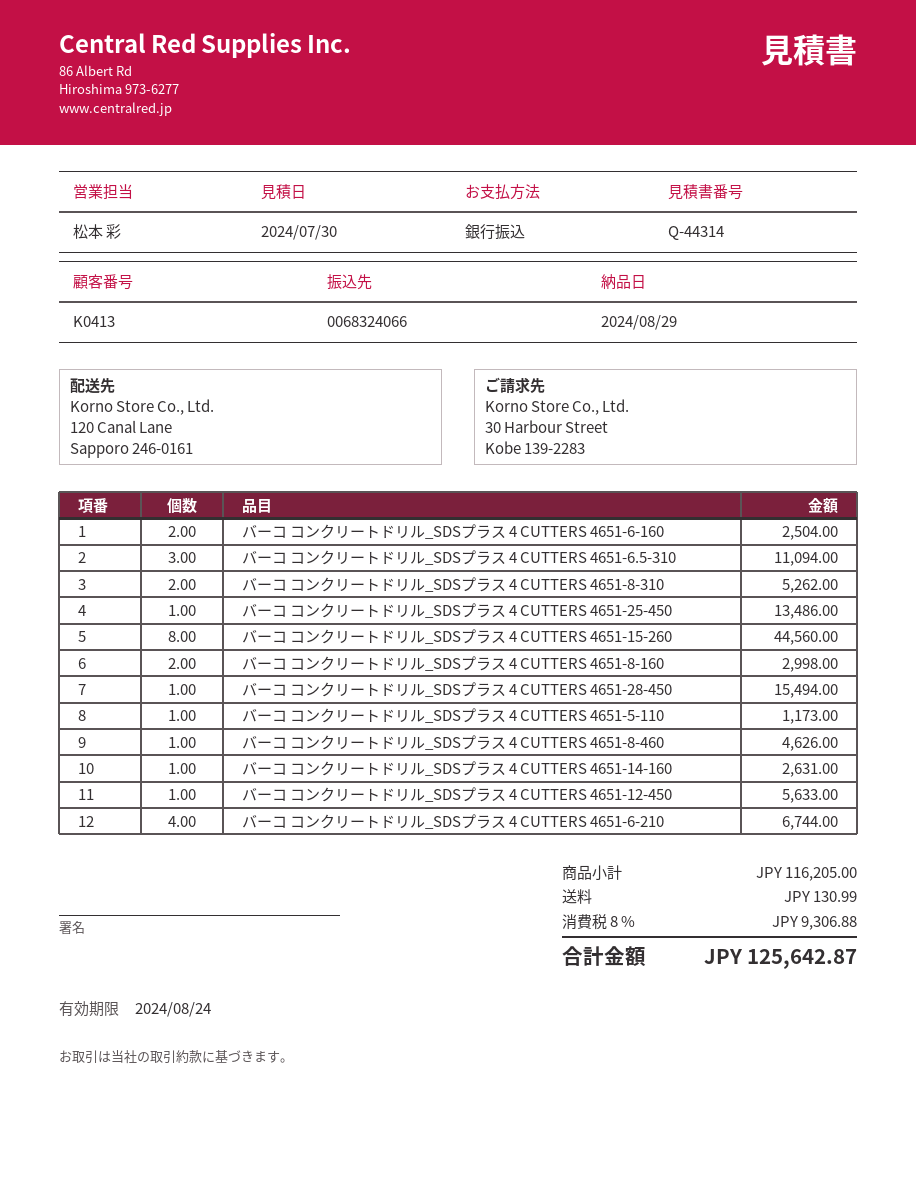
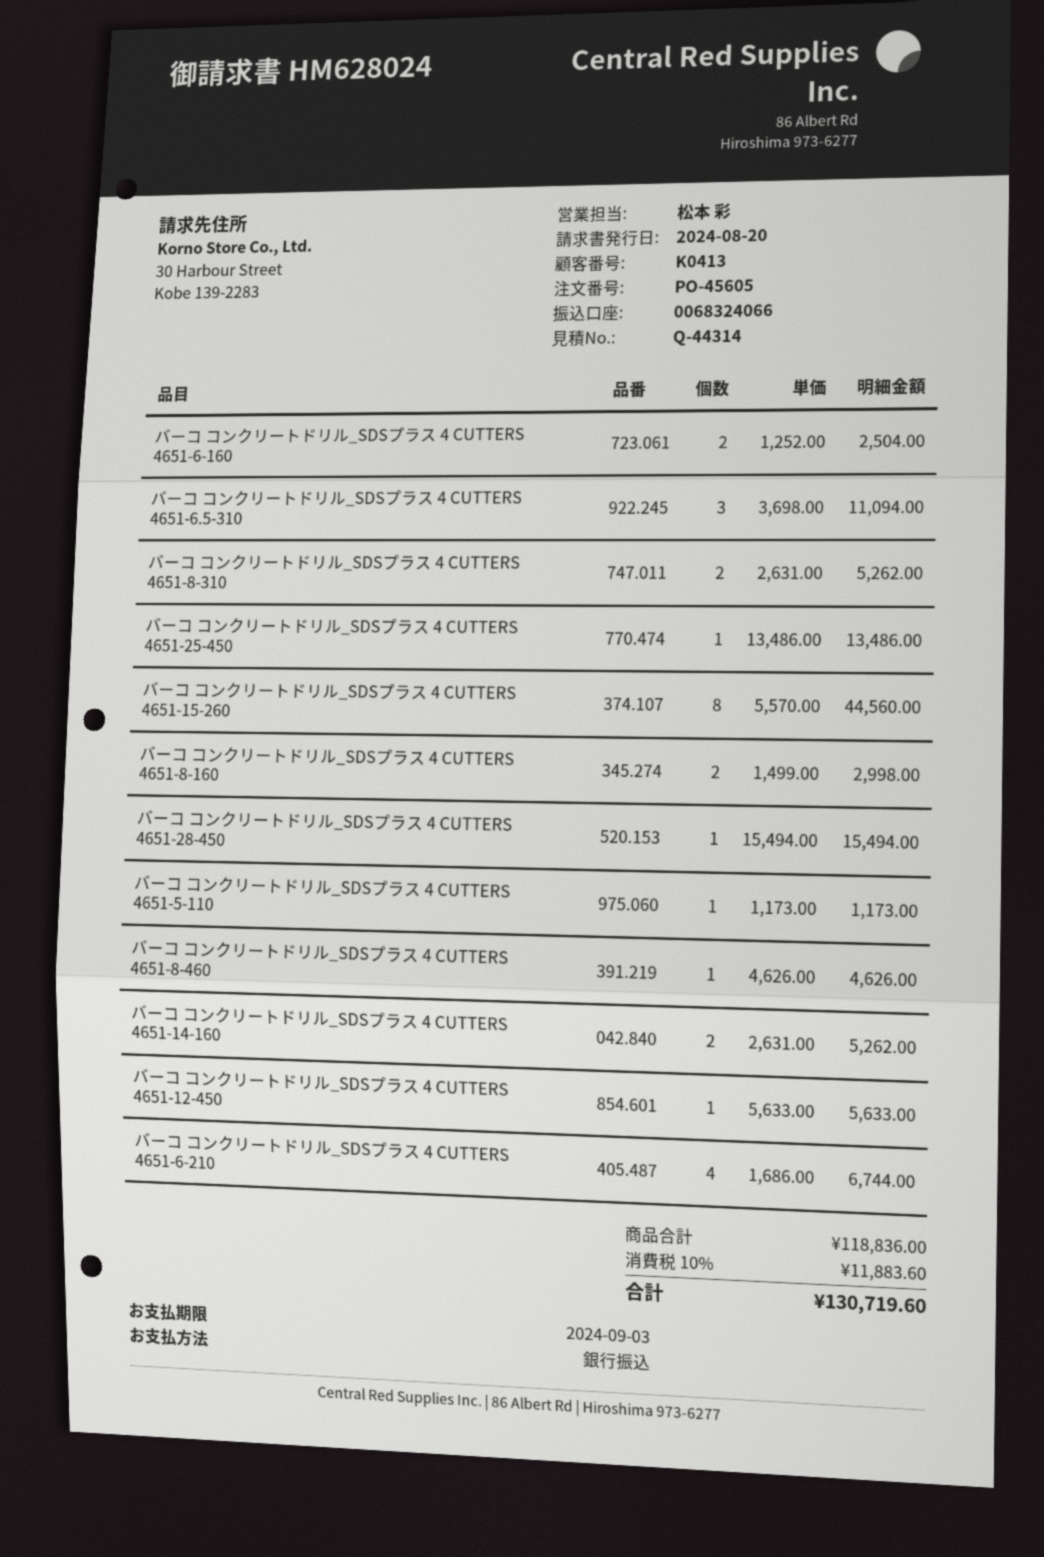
バーコ コンクリートドリル_SDSプラス 4 CUTTERS 4651-14-160: 1 for 2631.00 -> 2 for 5262.00
subtotal: 116205.00 -> 118836.00
shipping: 130.99 -> none
tax: 8% = 9306.88 -> 10% = 11883.60
total: 125642.87 -> 130719.60

